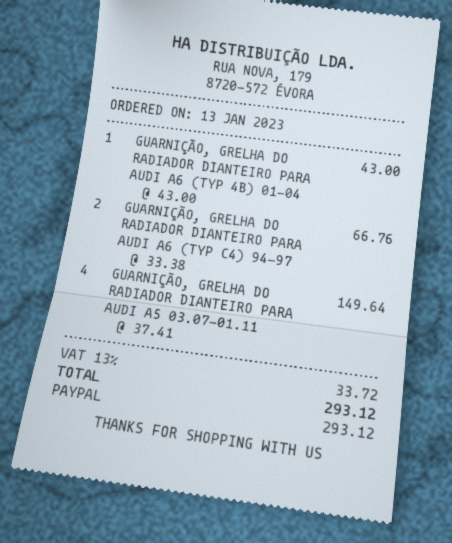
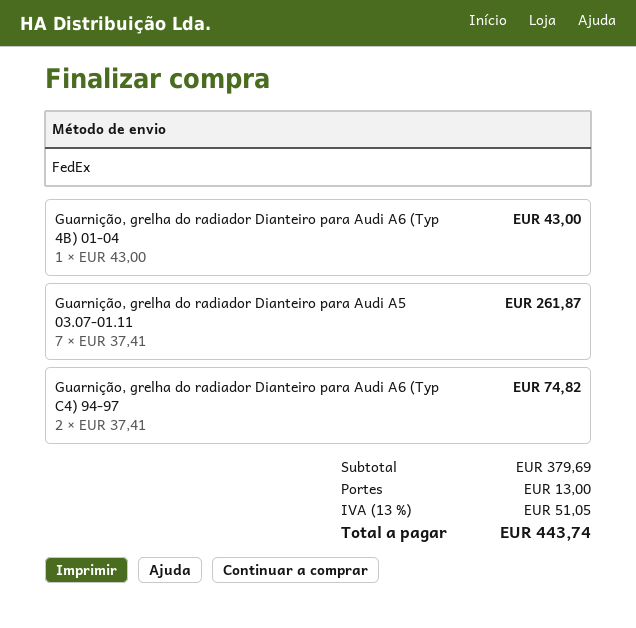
GUARNIÇÃO, GRELHA DO RADIADOR DIANTEIRO PARA AUDI A6 (TYP C4) 94-97: 2 x 33.38 = 66.76 -> 2 x 37.41 = 74.82
GUARNIÇÃO, GRELHA DO RADIADOR DIANTEIRO PARA AUDI A5 03.07-01.11: 4 x 37.41 = 149.64 -> 7 x 37.41 = 261.87
shipping: none -> 13.00
tax: 13% = 33.72 -> 13% = 51.05
total: 293.12 -> 443.74

